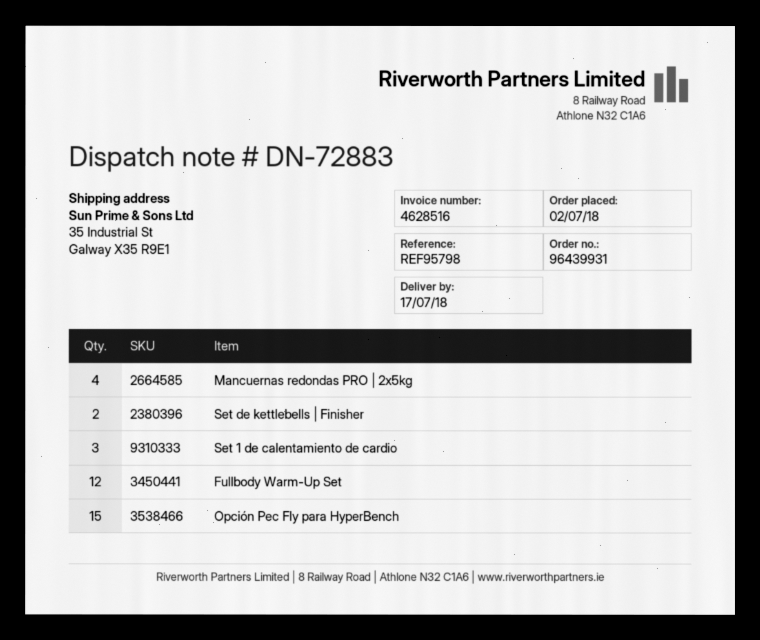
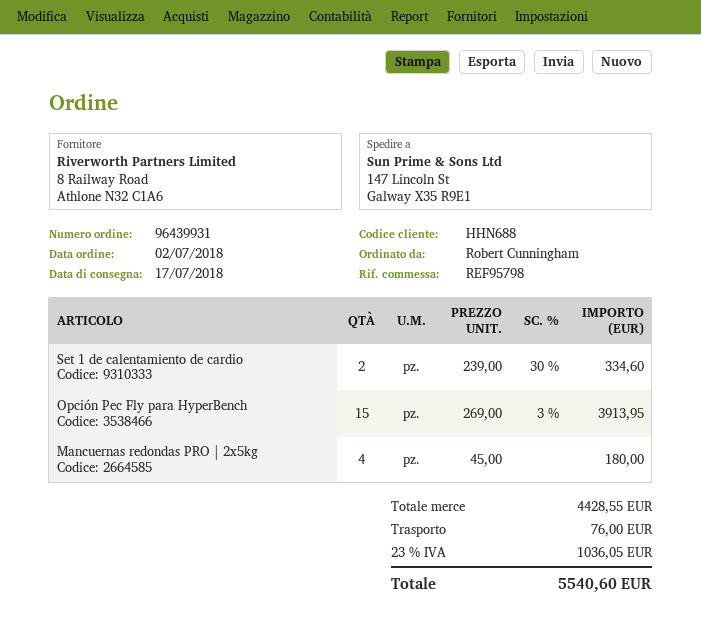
ship to: 35 Industrial St, Galway X35 R9E1 -> 147 Lincoln St, Galway X35 R9E1
Set de kettlebells | Finisher: 2 -> none
Set 1 de calentamiento de cardio: 3 -> 2
Fullbody Warm-Up Set: 12 -> none

